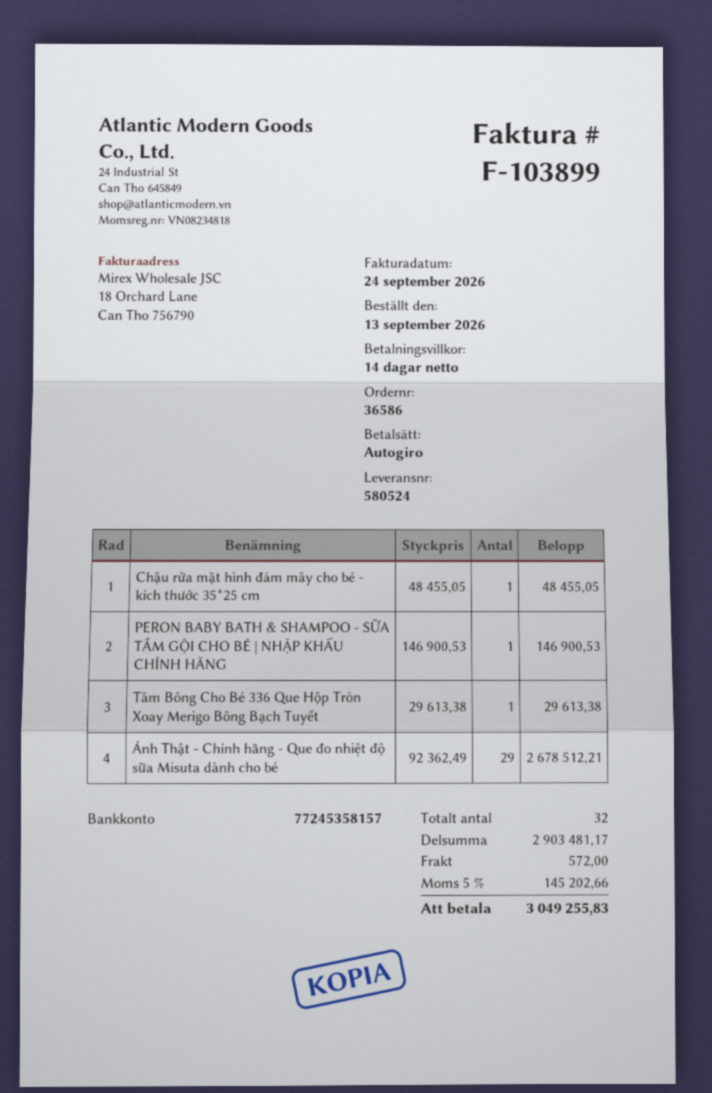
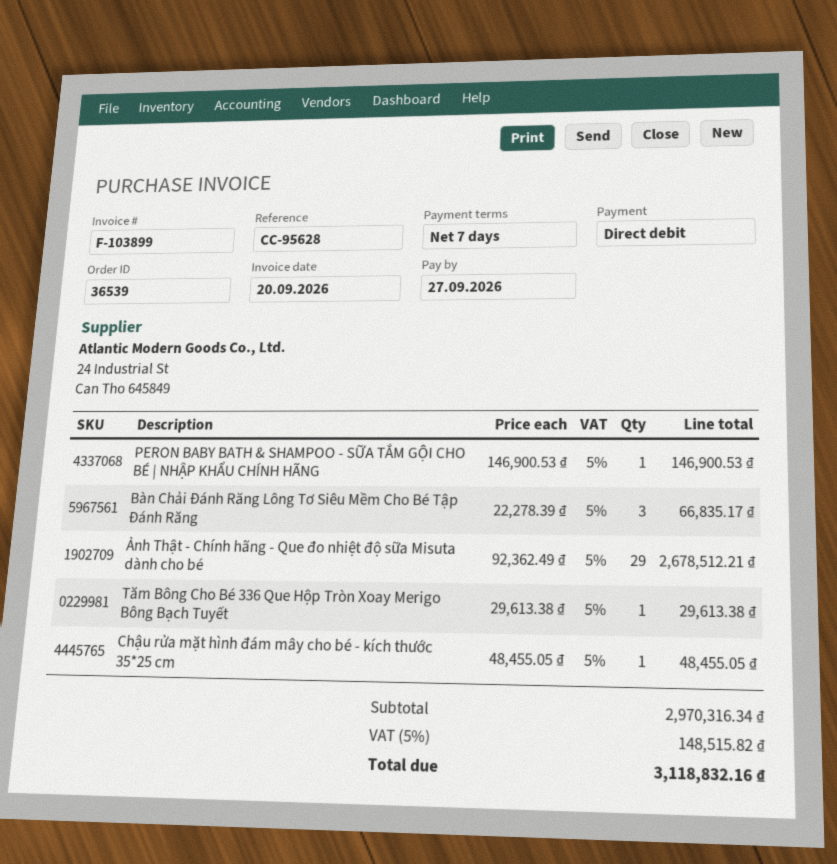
order number: 36586 -> 36539
invoice date: 2026-09-24 -> 2026-09-20
payment terms: 14 days -> 7 days
Bàn Chải Đánh Răng Lông Tơ Siêu Mềm Cho Bé Tập Đánh Răng: none -> 3 x 22278.39 = 66835.17
subtotal: 2903481.17 -> 2970316.34
shipping: 572.00 -> none
tax: 5% = 145202.66 -> 5% = 148515.82
total: 3049255.83 -> 3118832.16

